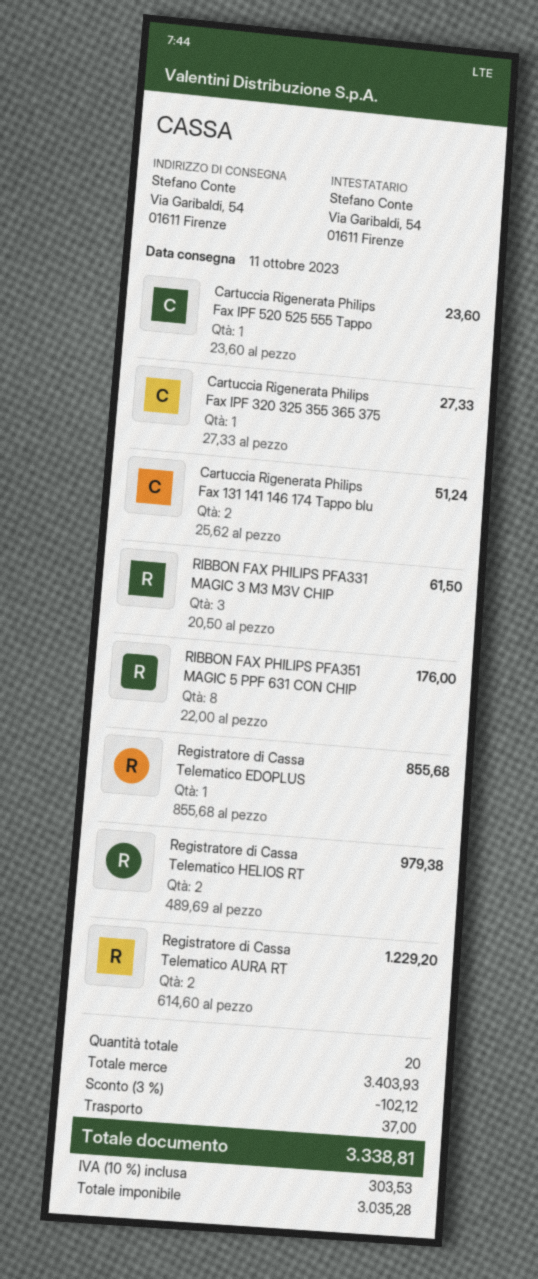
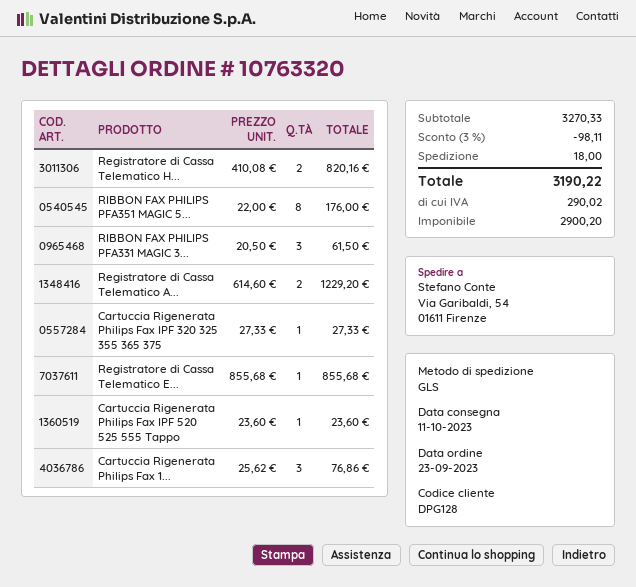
Cartuccia Rigenerata Philips Fax 131 141 146 174 Tappo blu: 2 x 25.62 = 51.24 -> 3 x 25.62 = 76.86
Registratore di Cassa Telematico HELIOS RT: 2 x 489.69 = 979.38 -> 2 x 410.08 = 820.16
subtotal: 3403.93 -> 3270.33
discount: 3% = 102.12 -> 3% = 98.11
shipping: 37.00 -> 18.00
net: 3035.28 -> 2900.20
tax: 303.53 -> 290.02
total: 3338.81 -> 3190.22

